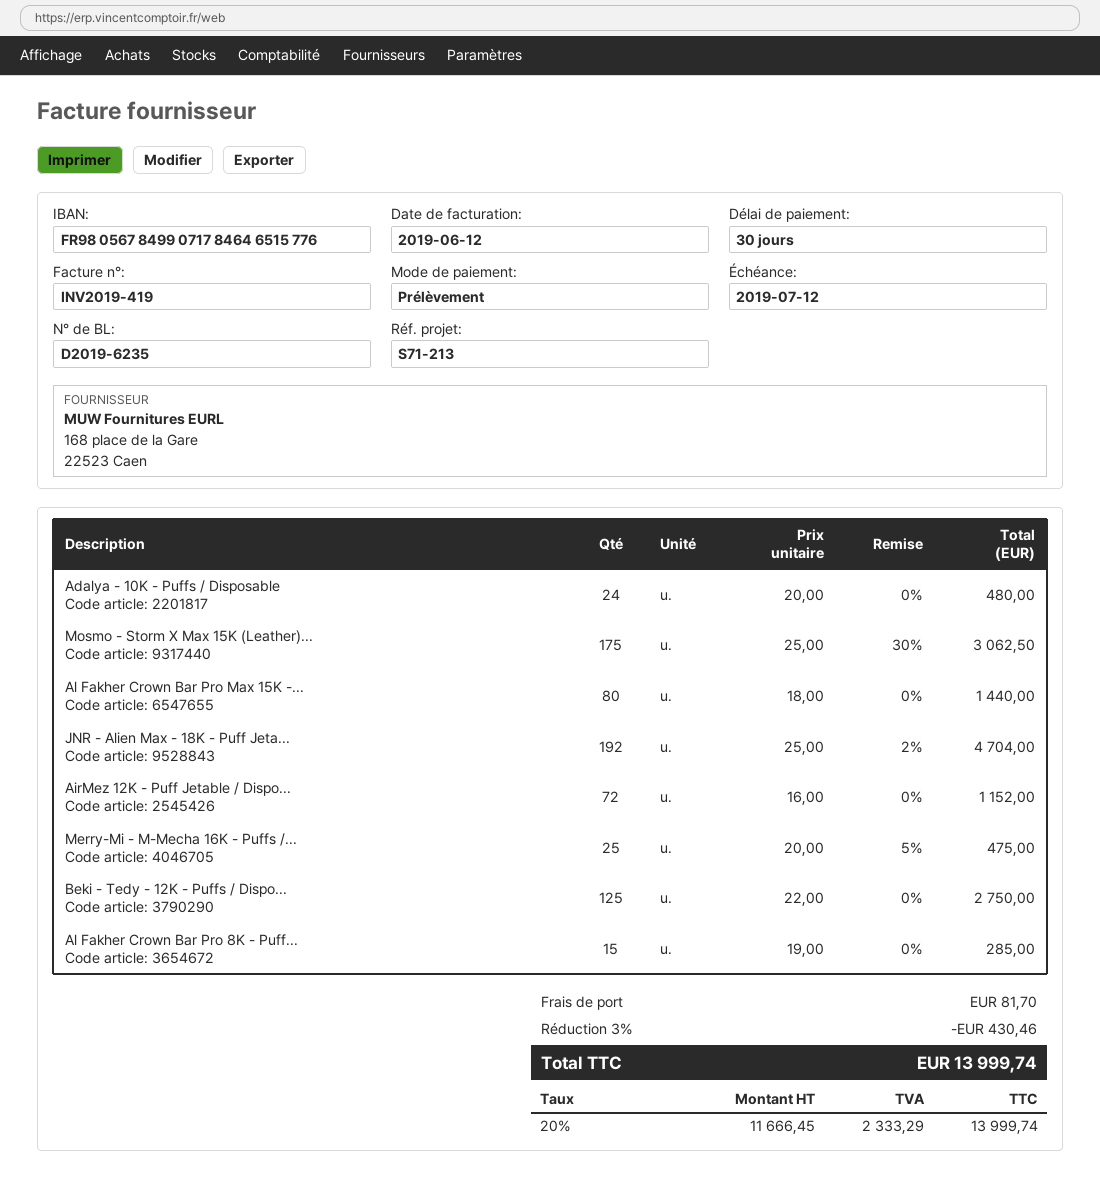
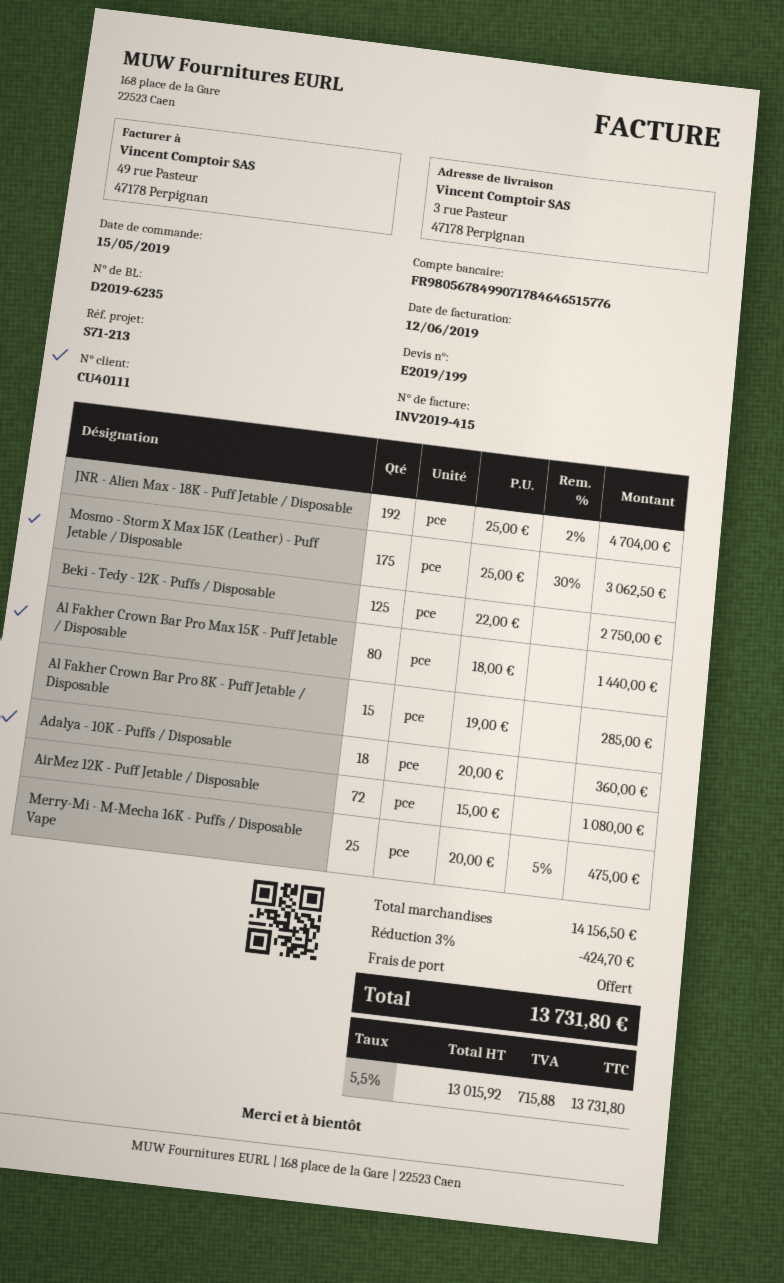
invoice number: INV2019-419 -> INV2019-415
Adalya - 10K - Puffs / Disposable: 24 x 20.00 = 480.00 -> 18 x 20.00 = 360.00
AirMez 12K - Puff Jetable / Dispo...: 72 x 16.00 = 1152.00 -> 72 x 15.00 = 1080.00
discount: 3% = 430.46 -> 3% = 424.70
shipping: 81.70 -> 0.00
net: 11666.45 -> 13015.92
tax: 20% = 2333.29 -> 5.5% = 715.88
total: 13999.74 -> 13731.80

